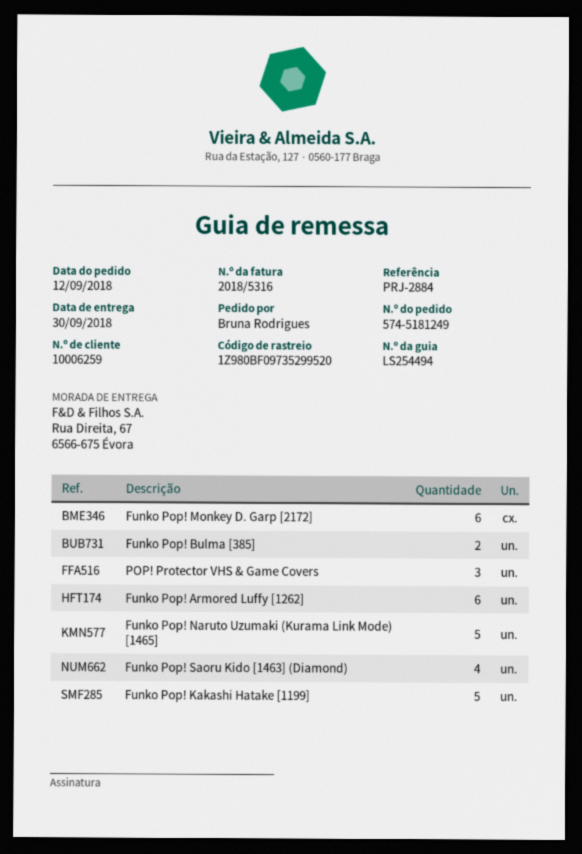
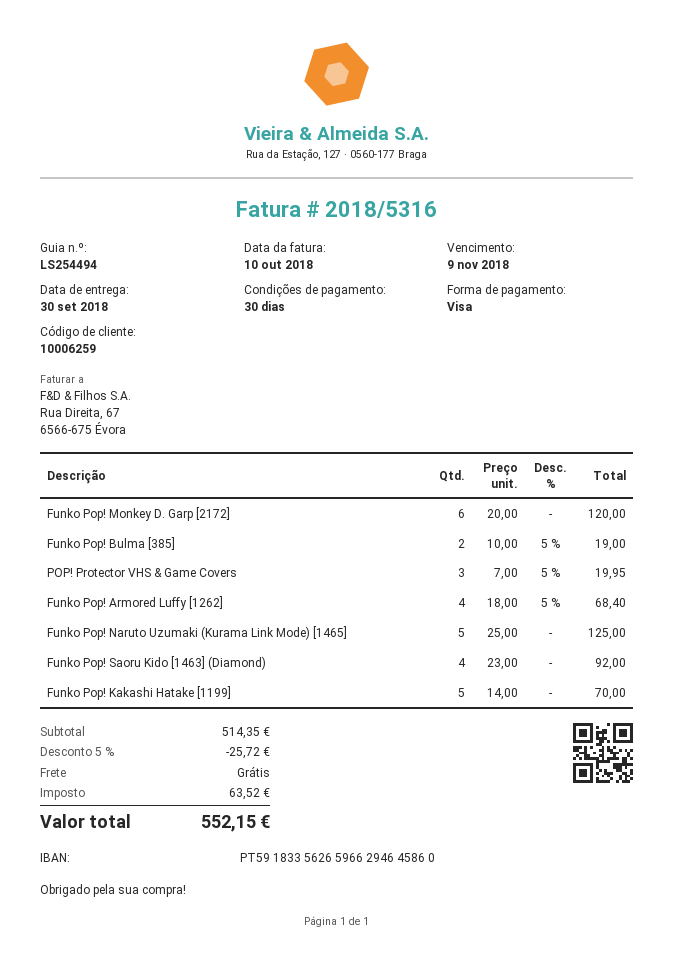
Funko Pop! Armored Luffy [1262]: 6 -> 4

